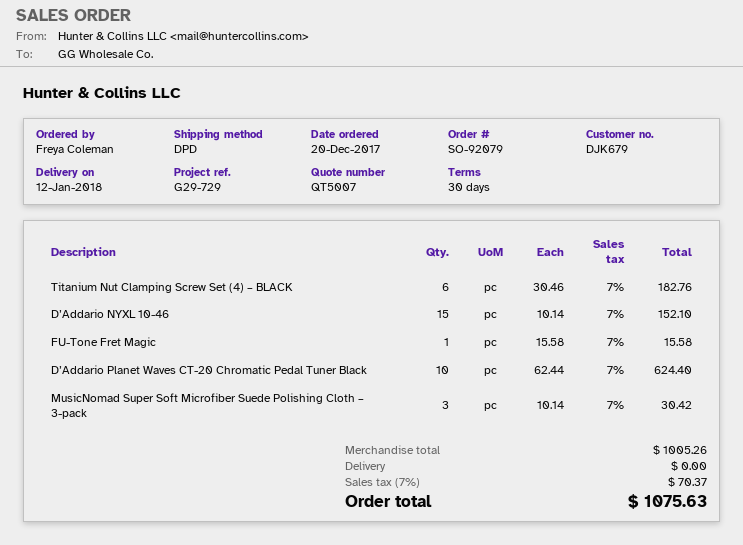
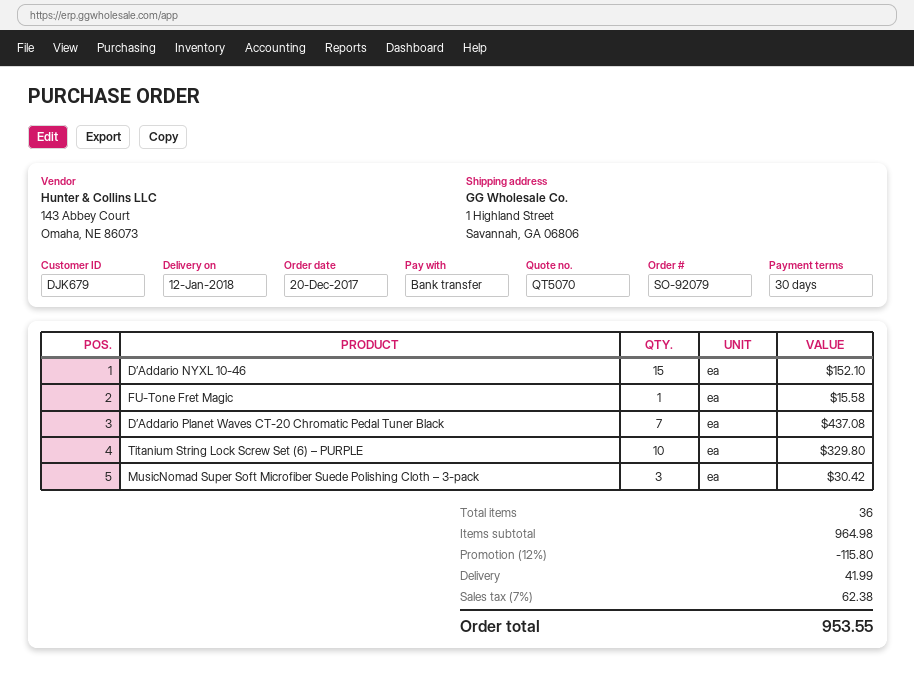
quote number: QT5007 -> QT5070
Titanium Nut Clamping Screw Set (4) – BLACK: 6 for 182.76 -> none
D’Addario Planet Waves CT-20 Chromatic Pedal Tuner Black: 10 for 624.40 -> 7 for 437.08
Titanium String Lock Screw Set (6) – PURPLE: none -> 10 for 329.80
subtotal: 1005.26 -> 964.98
discount: none -> 12% = 115.80
shipping: 0.00 -> 41.99
tax: 7% = 70.37 -> 7% = 62.38
total: 1075.63 -> 953.55

